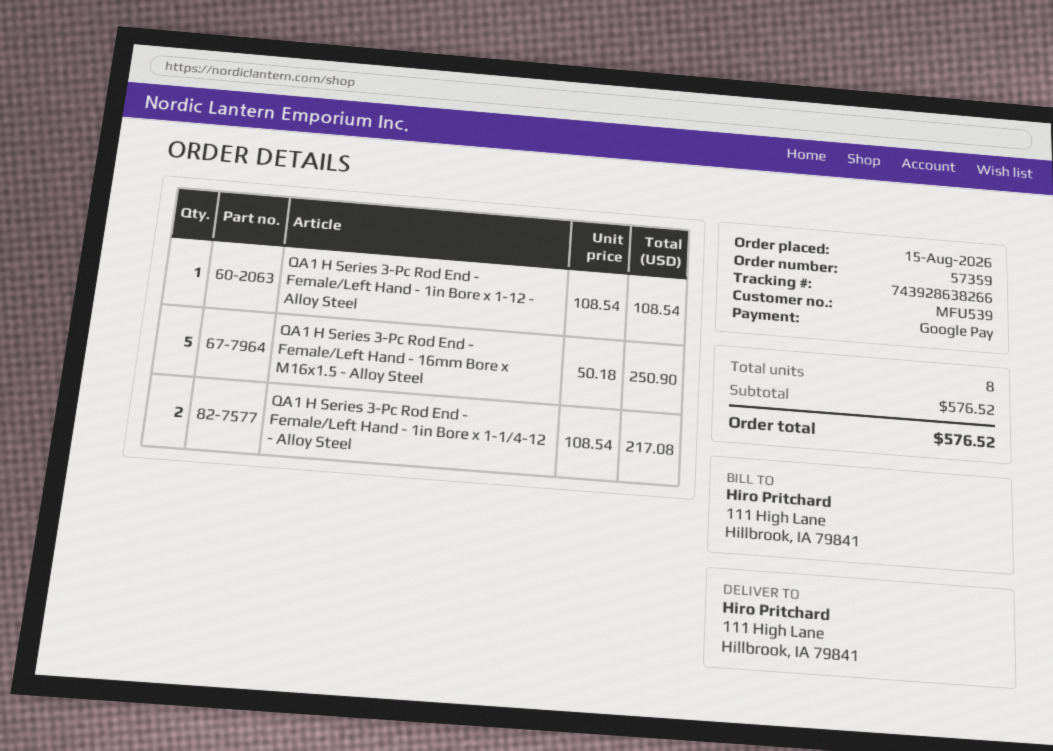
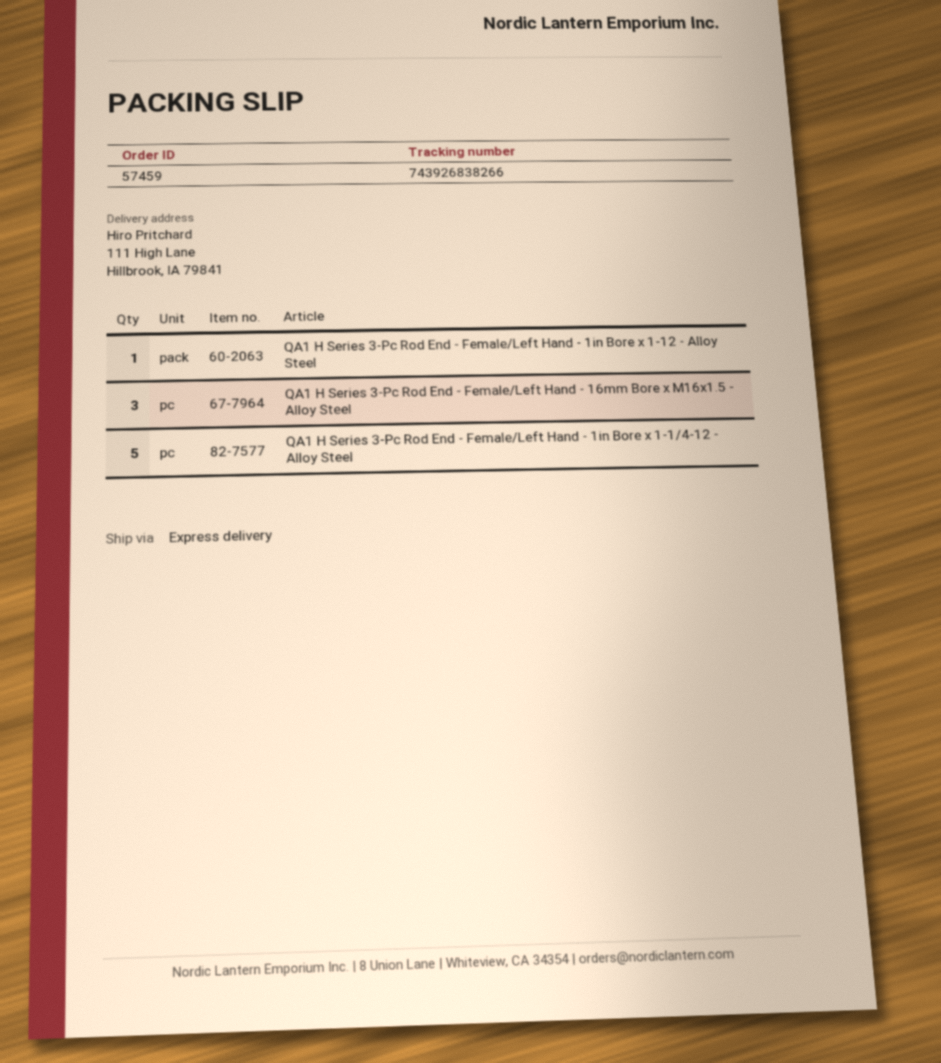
order number: 57359 -> 57459
tracking number: 743928638266 -> 743926838266
QA1 H Series 3-Pc Rod End - Female/Left Hand - 16mm Bore x M16x1.5 - Alloy Steel: 5 -> 3
QA1 H Series 3-Pc Rod End - Female/Left Hand - 1in Bore x 1-1/4-12 - Alloy Steel: 2 -> 5

